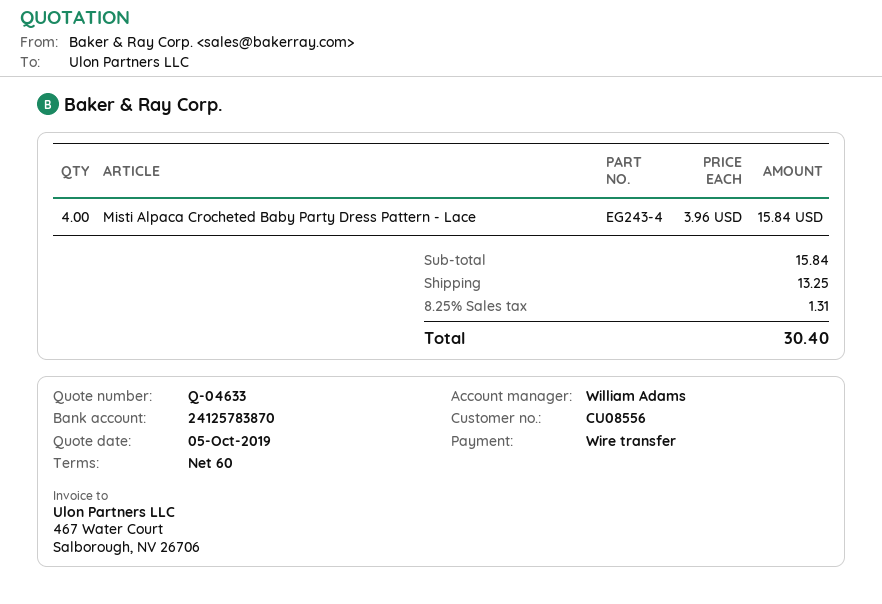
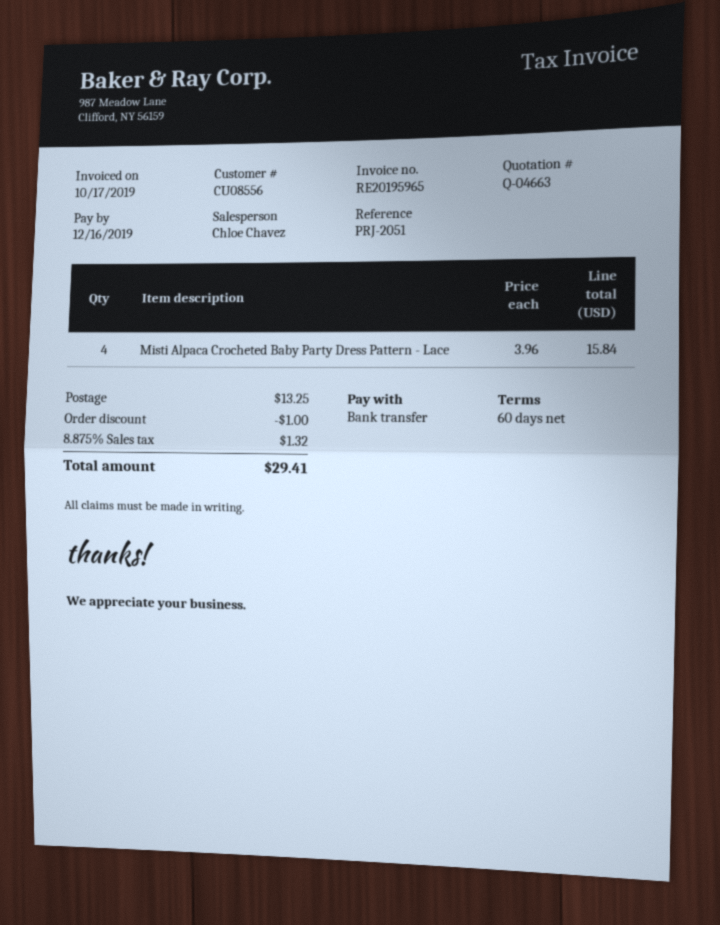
quote number: Q-04633 -> Q-04663
sales rep: William Adams -> Chloe Chavez
discount: none -> 1.00
tax: 8.25% = 1.31 -> 8.875% = 1.32
total: 30.40 -> 29.41

